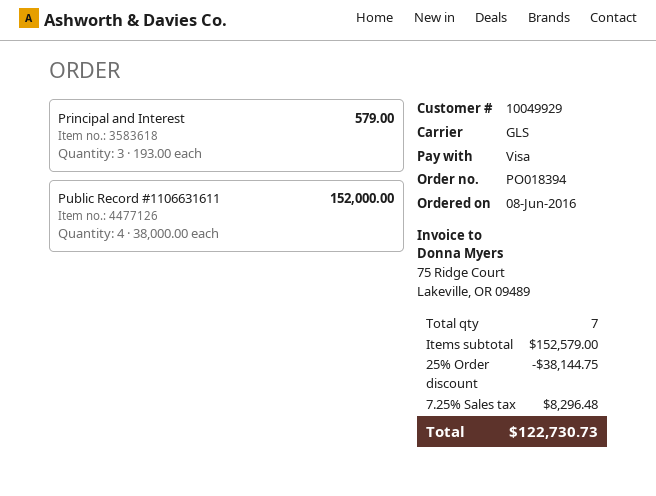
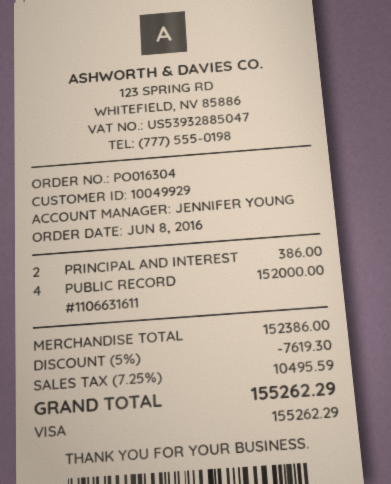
order number: PO018394 -> PO016304
Principal and Interest: 3 for 579.00 -> 2 for 386.00
subtotal: 152579.00 -> 152386.00
discount: 25% = 38144.75 -> 5% = 7619.30
tax: 7.25% = 8296.48 -> 7.25% = 10495.59
total: 122730.73 -> 155262.29

